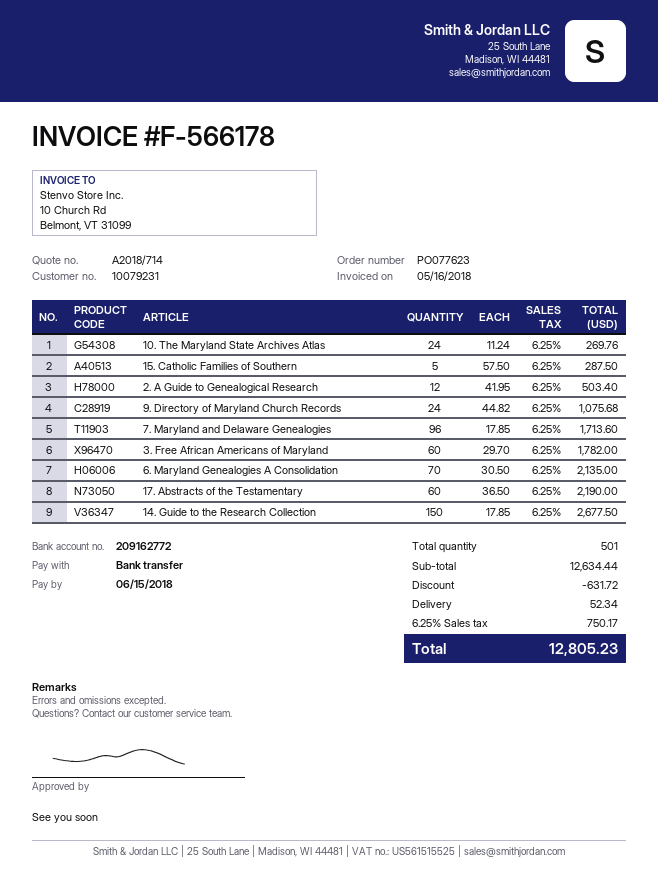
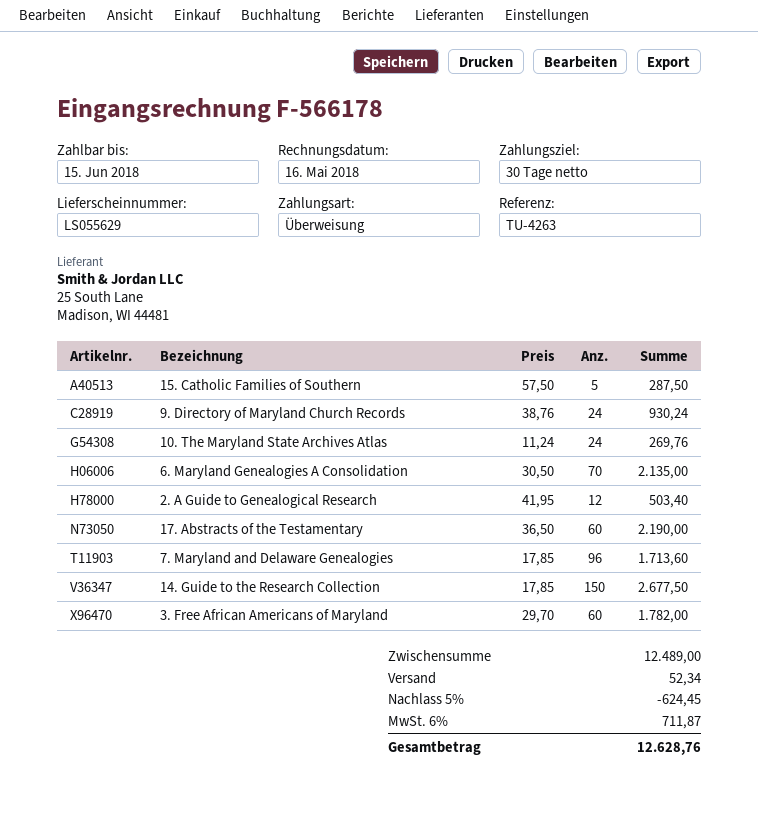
9. Directory of Maryland Church Records: 24 x 44.82 = 1075.68 -> 24 x 38.76 = 930.24
subtotal: 12634.44 -> 12489.00
discount: 631.72 -> 624.45
tax: 6.25% = 750.17 -> 6% = 711.87
total: 12805.23 -> 12628.76

